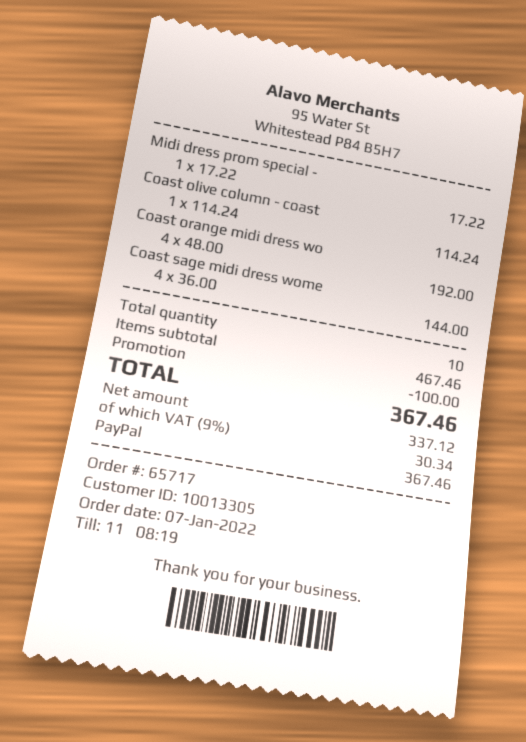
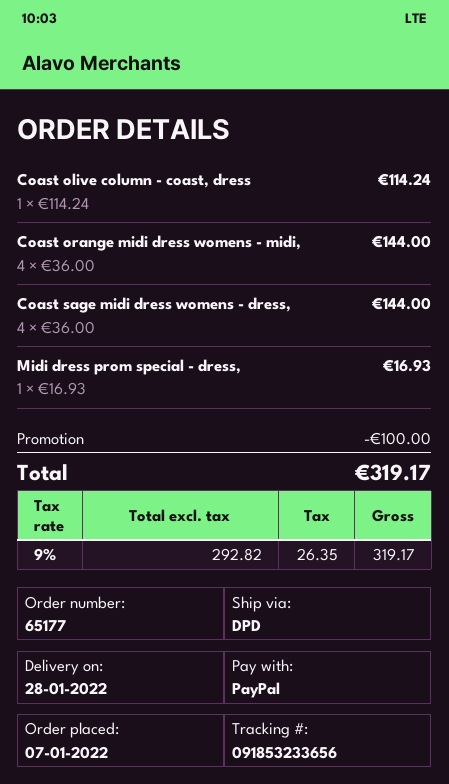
order number: 65717 -> 65177
Midi dress prom special -: 1 x 17.22 = 17.22 -> 1 x 16.93 = 16.93
Coast orange midi dress wo: 4 x 48.00 = 192.00 -> 4 x 36.00 = 144.00
net: 337.12 -> 292.82
tax: 9% = 30.34 -> 9% = 26.35
total: 367.46 -> 319.17

